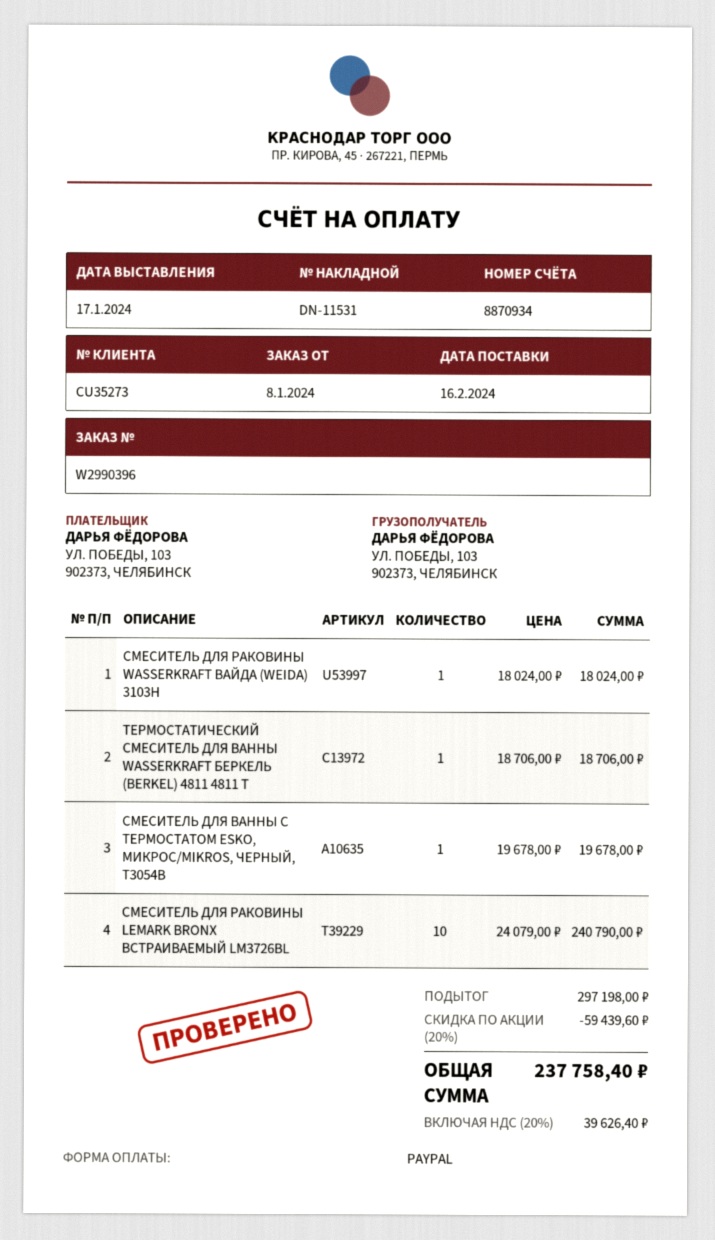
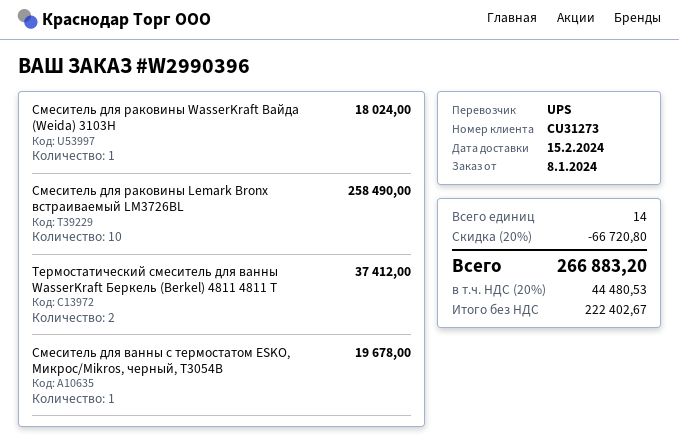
delivery date: 2024-02-16 -> 2024-02-15
customer number: CU35273 -> CU31273
ТЕРМОСТАТИЧЕСКИЙ СМЕСИТЕЛЬ ДЛЯ ВАННЫ WASSERKRAFT БЕРКЕЛЬ (BERKEL) 4811 4811 T: 1 for 18706.00 -> 2 for 37412.00
СМЕСИТЕЛЬ ДЛЯ РАКОВИНЫ LEMARK BRONX ВСТРАИВАЕМЫЙ LM3726BL: 10 for 240790.00 -> 10 for 258490.00
discount: 20% = 59439.60 -> 20% = 66720.80
tax: 20% = 39626.40 -> 20% = 44480.53
total: 237758.40 -> 266883.20

